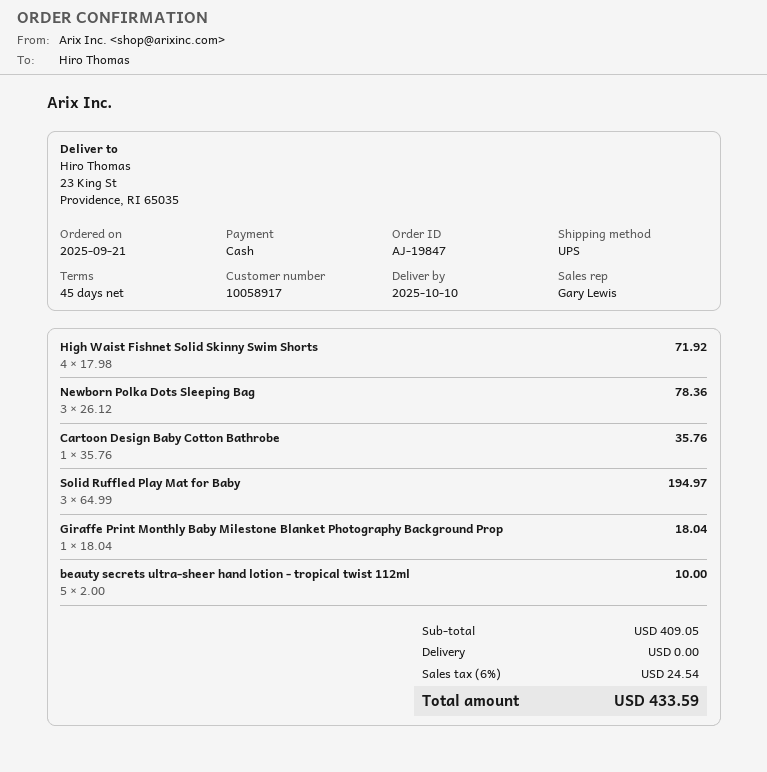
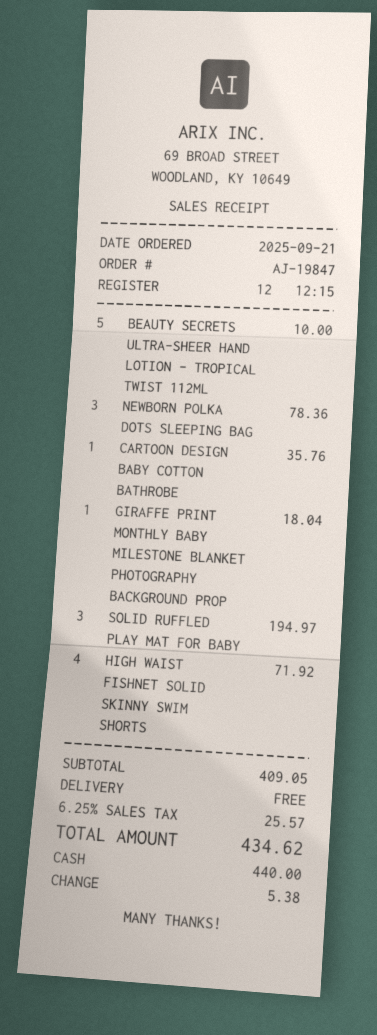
tax: 6% = 24.54 -> 6.25% = 25.57
total: 433.59 -> 434.62

